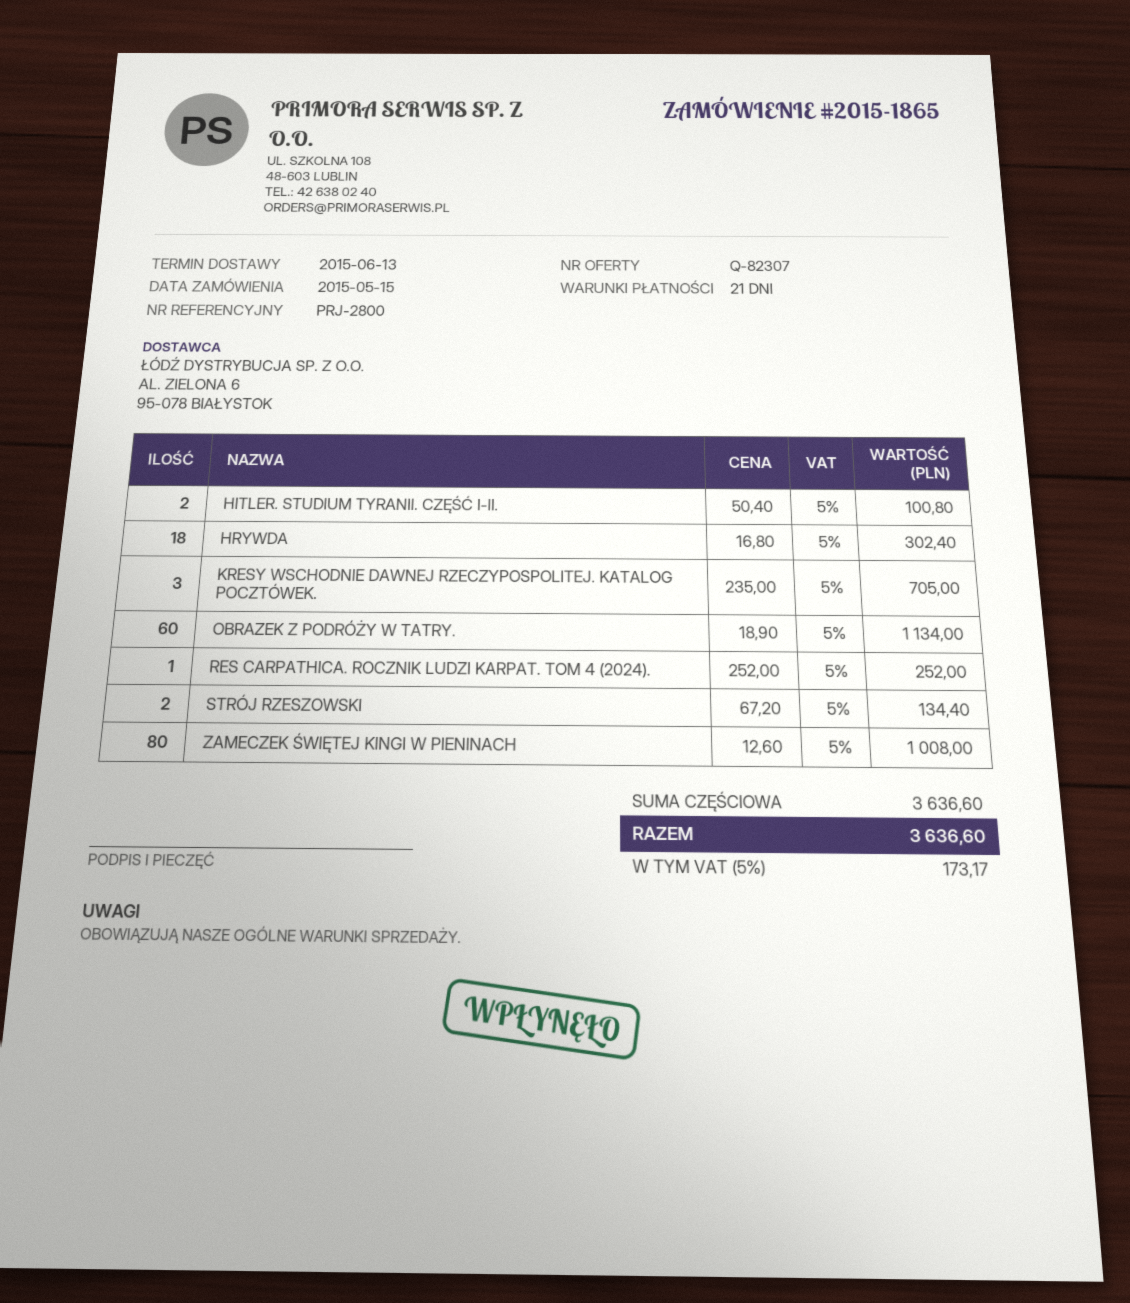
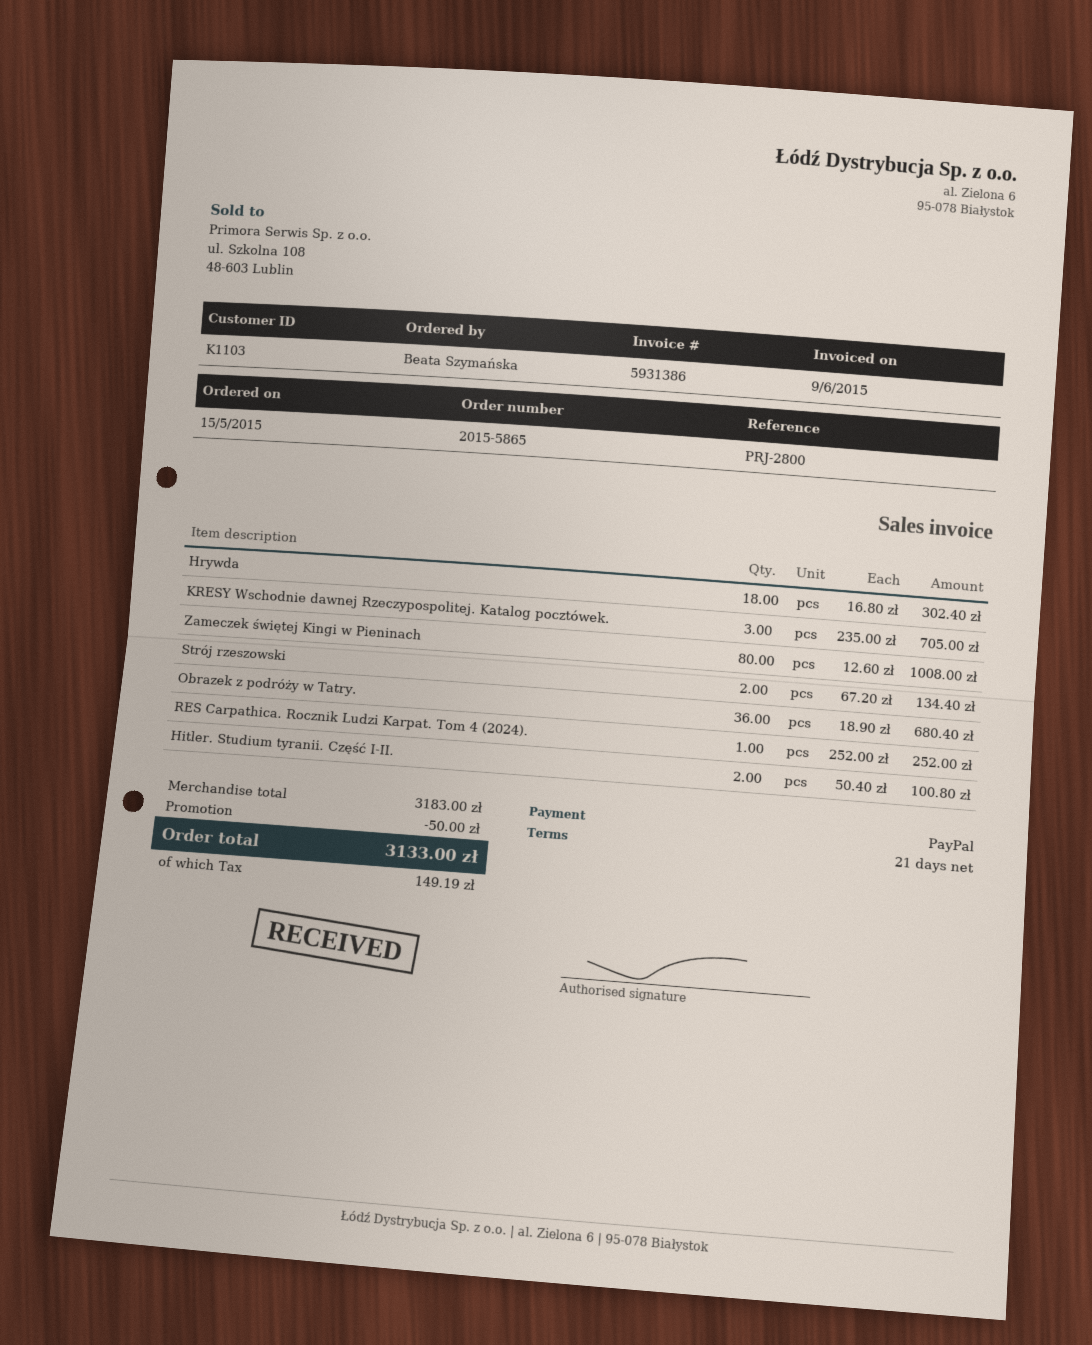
order number: 2015-1865 -> 2015-5865
OBRAZEK Z PODRÓŻY W TATRY.: 60 x 18.90 = 1134.00 -> 36 x 18.90 = 680.40
subtotal: 3636.60 -> 3183.00
discount: none -> 50.00
tax: 173.17 -> 149.19
total: 3636.60 -> 3133.00

